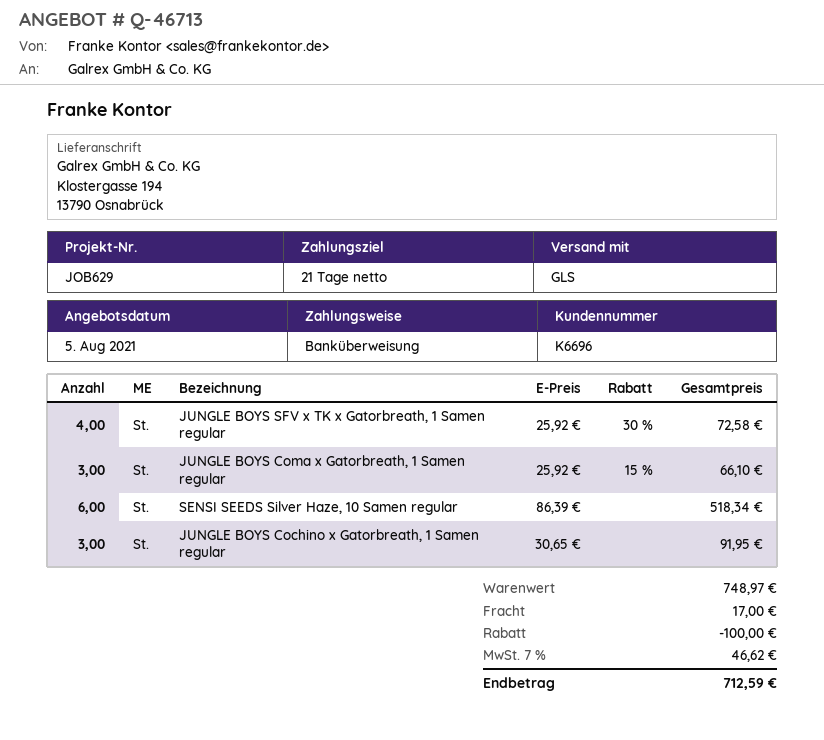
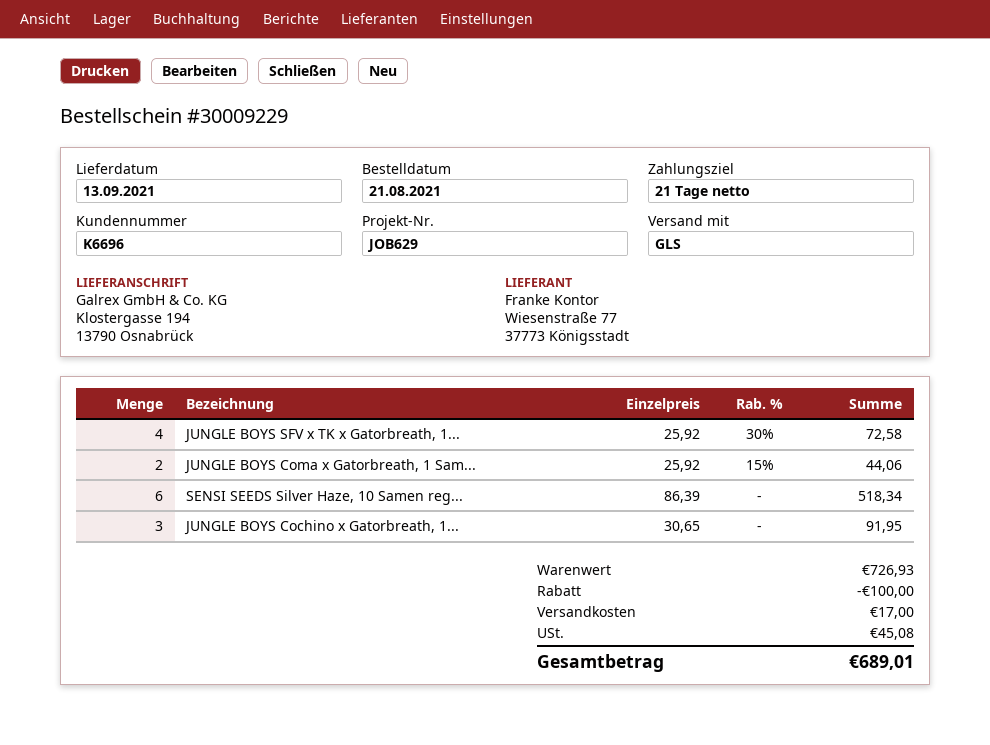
JUNGLE BOYS Coma x Gatorbreath, 1 Samen regular: 3 x 25.92 - 15% = 66.10 -> 2 x 25.92 - 15% = 44.06
subtotal: 748.97 -> 726.93
tax: 46.62 -> 45.08
total: 712.59 -> 689.01

